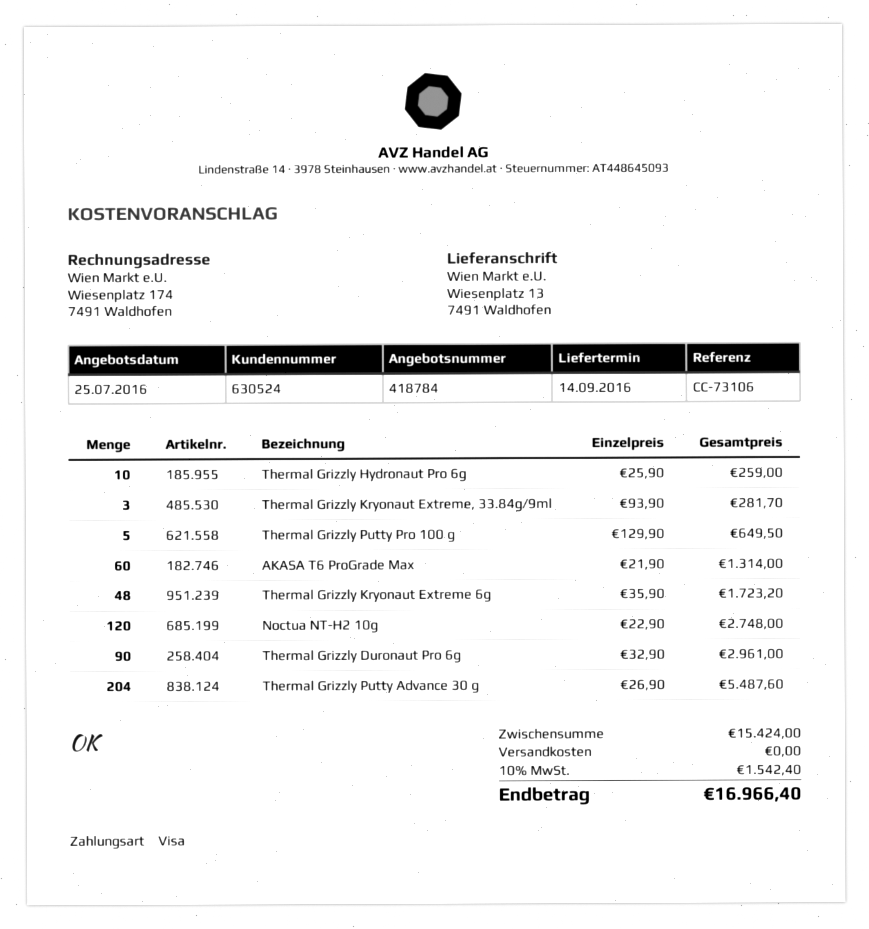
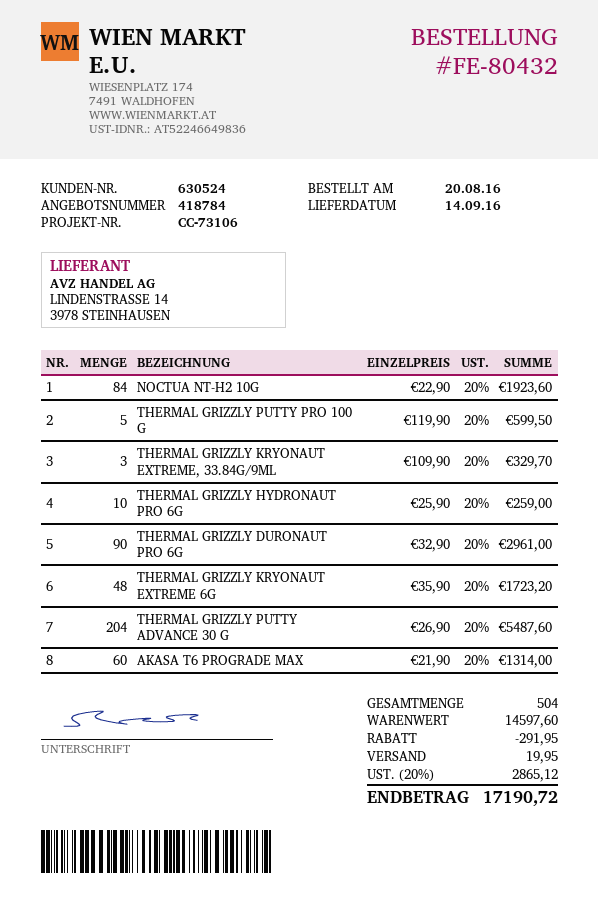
Thermal Grizzly Kryonaut Extreme, 33.84g/9ml: 3 x 93.90 = 281.70 -> 3 x 109.90 = 329.70
Thermal Grizzly Putty Pro 100 g: 5 x 129.90 = 649.50 -> 5 x 119.90 = 599.50
Noctua NT-H2 10g: 120 x 22.90 = 2748.00 -> 84 x 22.90 = 1923.60
subtotal: 15424.00 -> 14597.60
discount: none -> 291.95
shipping: 0.00 -> 19.95
tax: 10% = 1542.40 -> 20% = 2865.12
total: 16966.40 -> 17190.72

